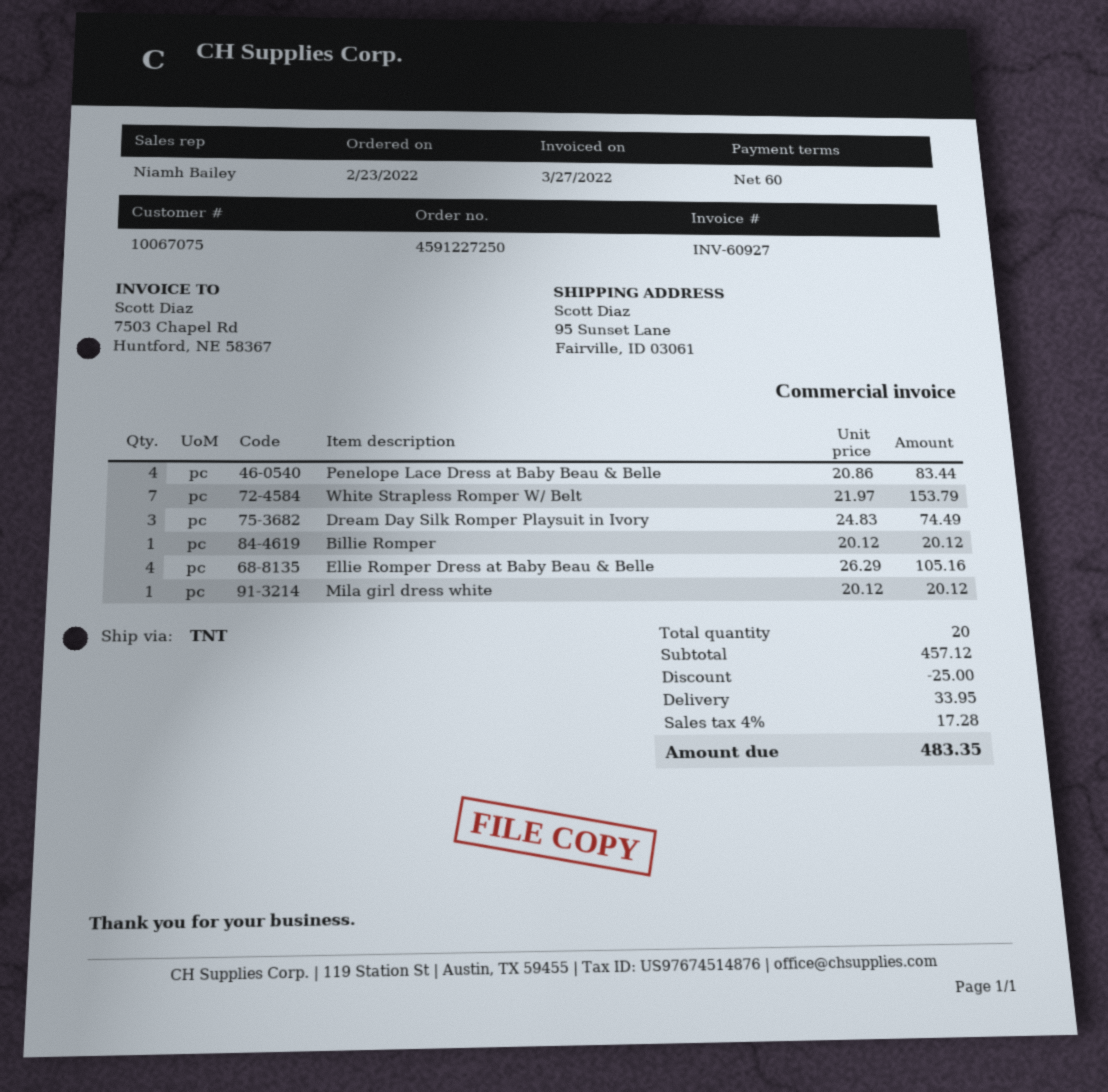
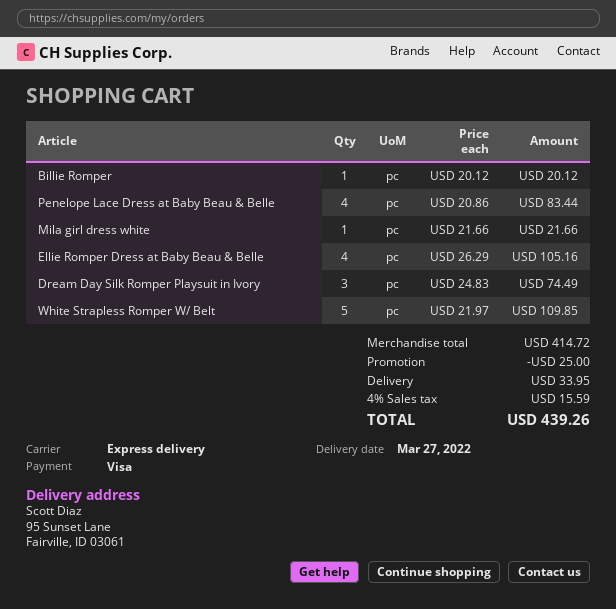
shipping method: TNT -> express
White Strapless Romper W/ Belt: 7 x 21.97 = 153.79 -> 5 x 21.97 = 109.85
Mila girl dress white: 1 x 20.12 = 20.12 -> 1 x 21.66 = 21.66
subtotal: 457.12 -> 414.72
tax: 4% = 17.28 -> 4% = 15.59
total: 483.35 -> 439.26

